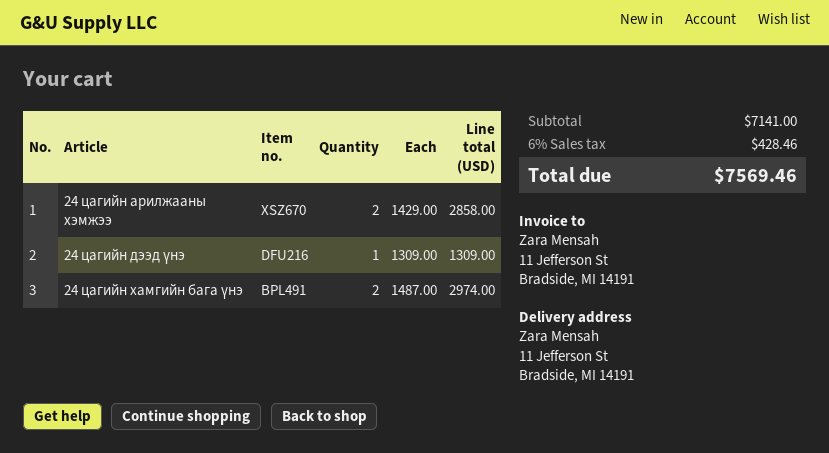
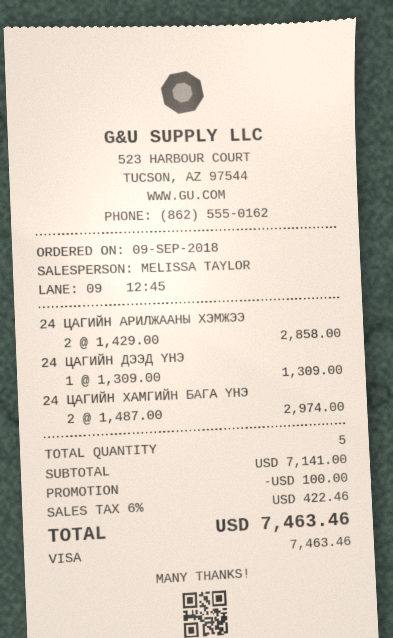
discount: none -> 100.00
tax: 6% = 428.46 -> 6% = 422.46
total: 7569.46 -> 7463.46

